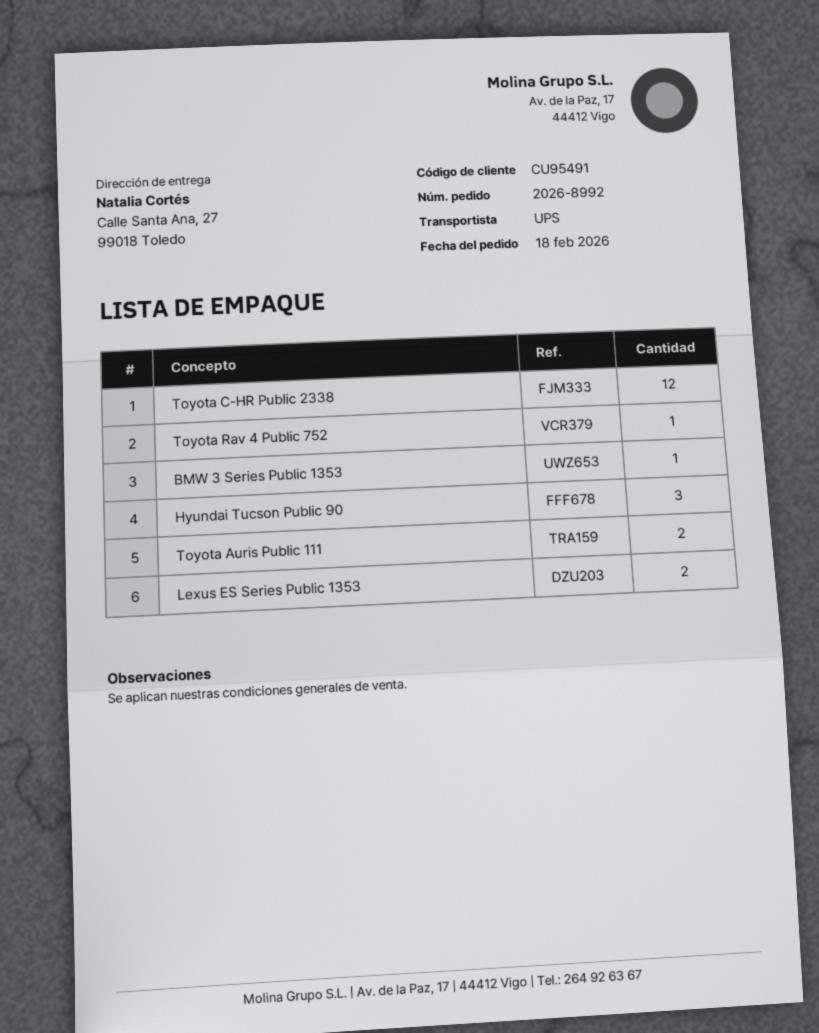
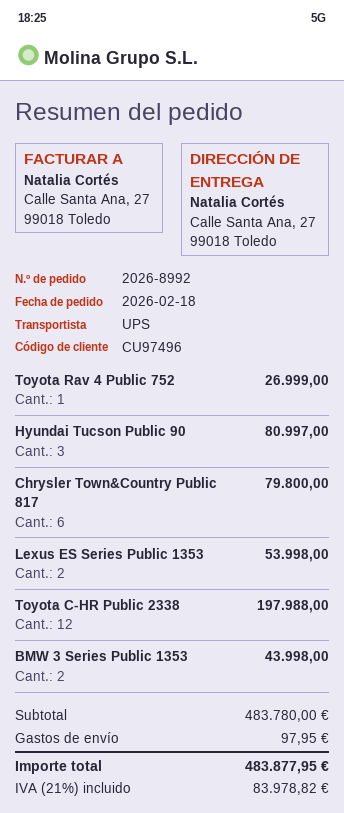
customer number: CU95491 -> CU97496
BMW 3 Series Public 1353: 1 -> 2
Toyota Auris Public 111: 2 -> none
Chrysler Town&Country Public 817: none -> 6

